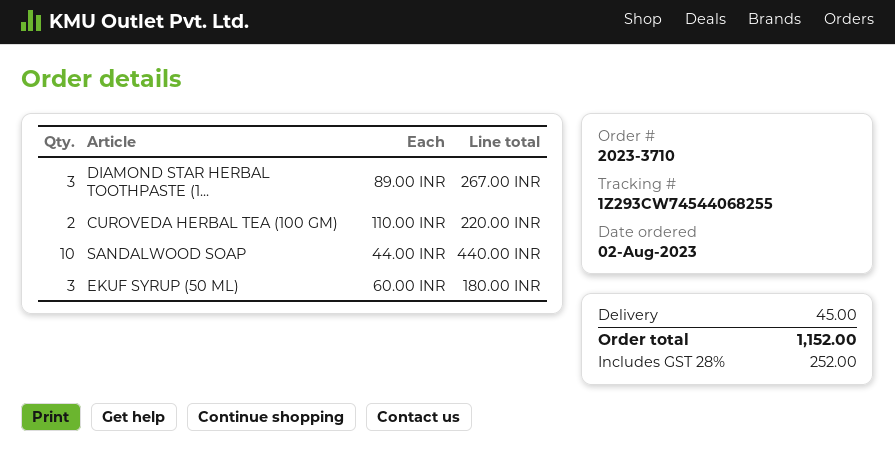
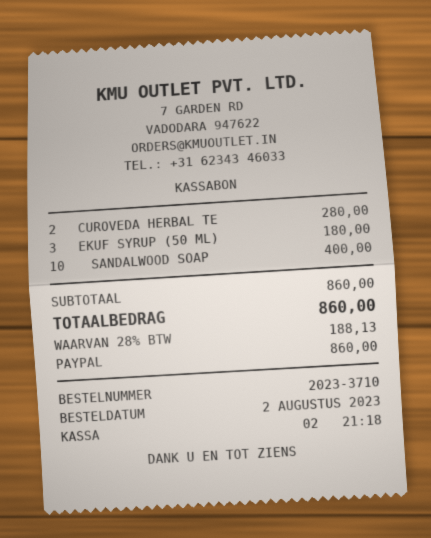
DIAMOND STAR HERBAL TOOTHPASTE (1...: 3 for 267.00 -> none
CUROVEDA HERBAL TEA (100 GM): 2 for 220.00 -> 2 for 280.00
SANDALWOOD SOAP: 10 for 440.00 -> 10 for 400.00
shipping: 45.00 -> none
tax: 28% = 252.00 -> 28% = 188.13
total: 1152.00 -> 860.00

